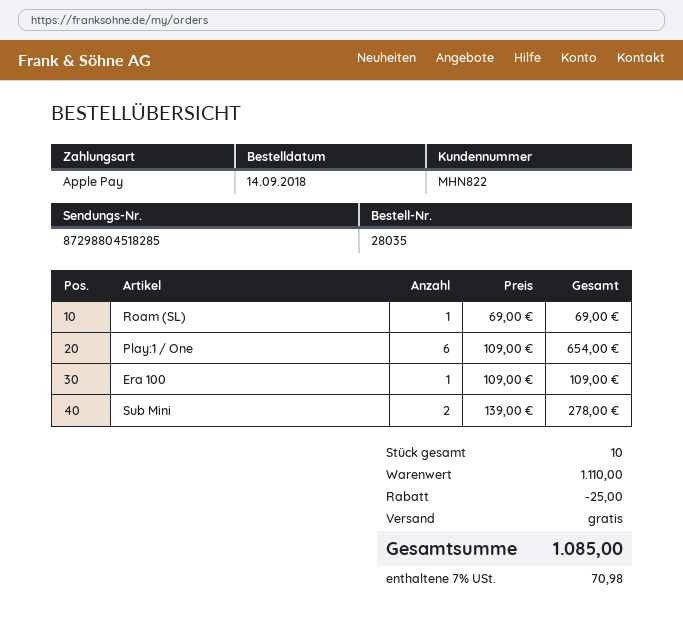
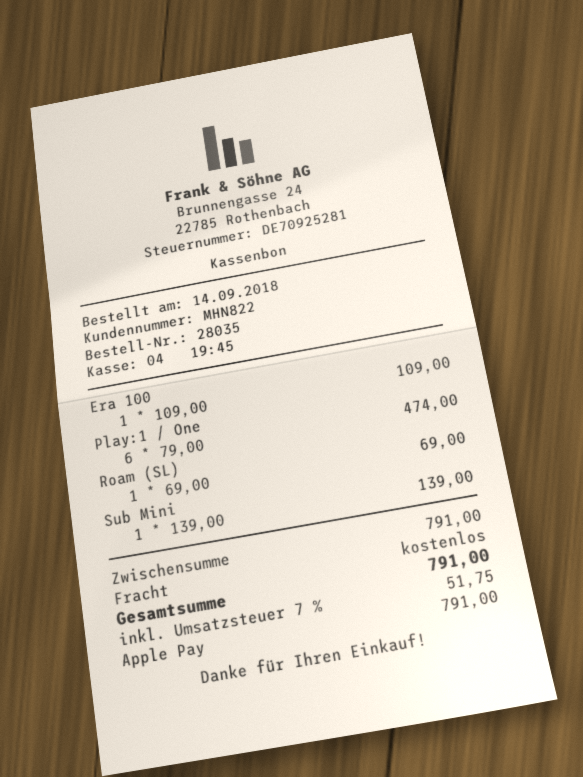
Play:1 / One: 6 x 109.00 = 654.00 -> 6 x 79.00 = 474.00
Sub Mini: 2 x 139.00 = 278.00 -> 1 x 139.00 = 139.00
subtotal: 1110.00 -> 791.00
discount: 25.00 -> none
tax: 7% = 70.98 -> 7% = 51.75
total: 1085.00 -> 791.00

